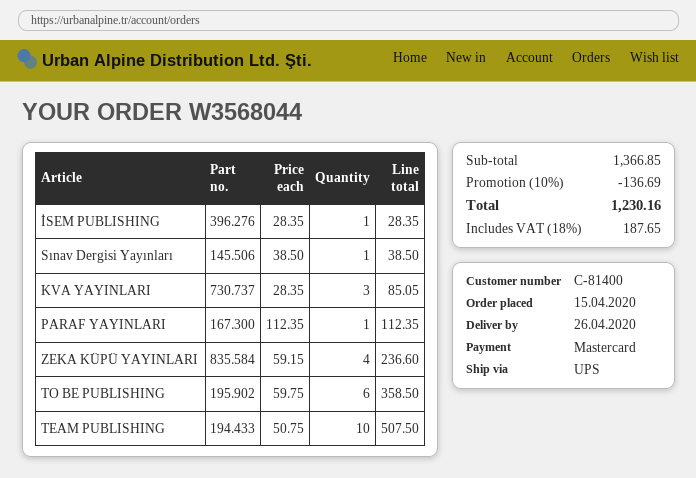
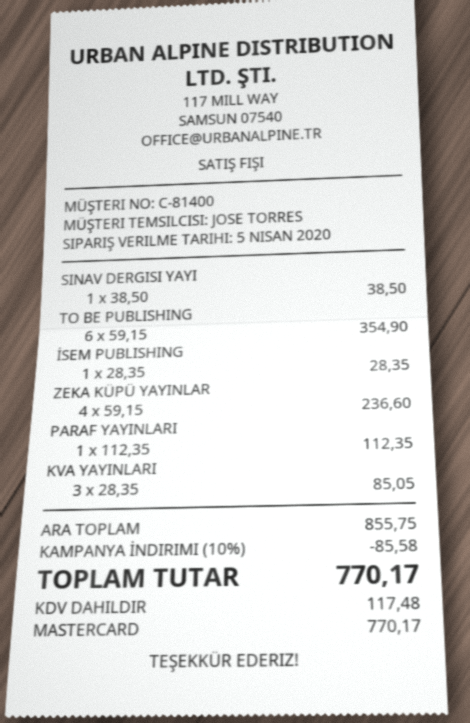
order date: 2020-04-15 -> 2020-04-05
TO BE PUBLISHING: 6 x 59.75 = 358.50 -> 6 x 59.15 = 354.90
TEAM PUBLISHING: 10 x 50.75 = 507.50 -> none
subtotal: 1366.85 -> 855.75
discount: 10% = 136.69 -> 10% = 85.58
tax: 187.65 -> 117.48
total: 1230.16 -> 770.17

